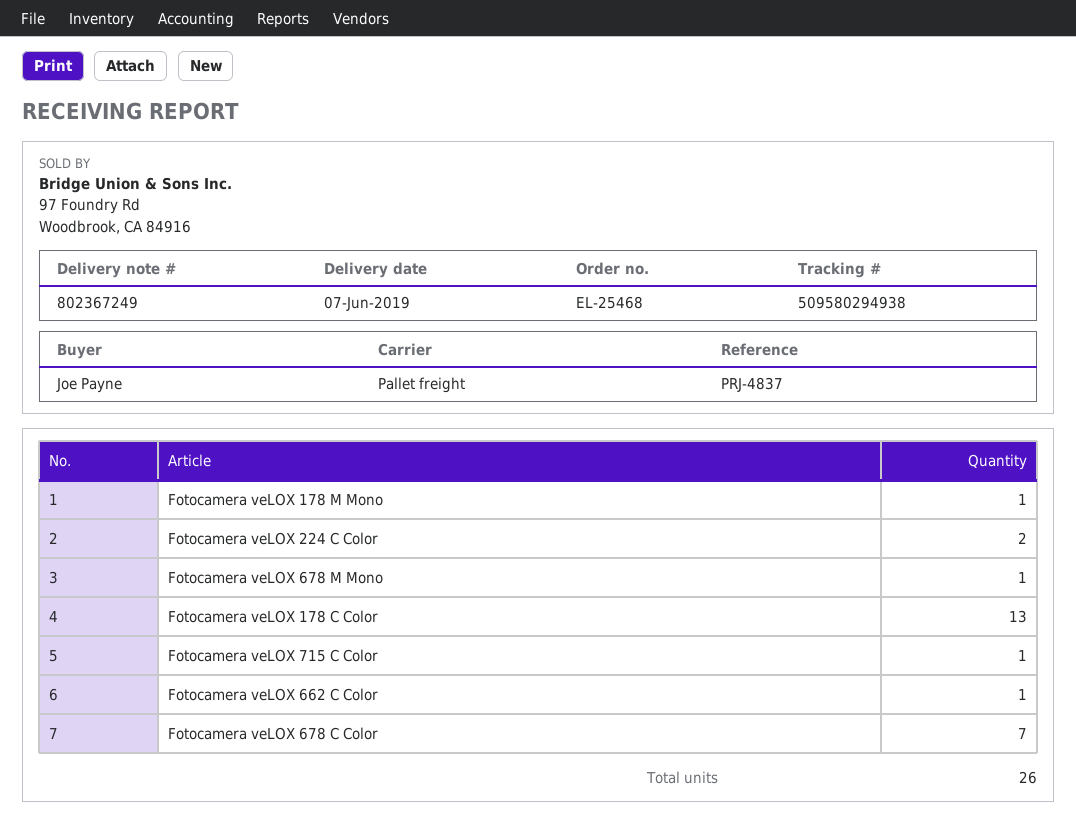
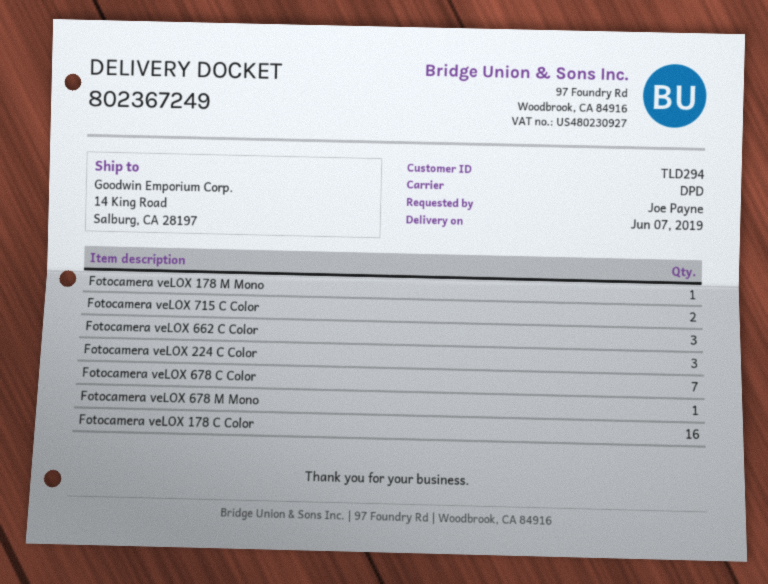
shipping method: pallet freight -> DPD
Fotocamera veLOX 224 C Color: 2 -> 3
Fotocamera veLOX 178 C Color: 13 -> 16
Fotocamera veLOX 715 C Color: 1 -> 2
Fotocamera veLOX 662 C Color: 1 -> 3

